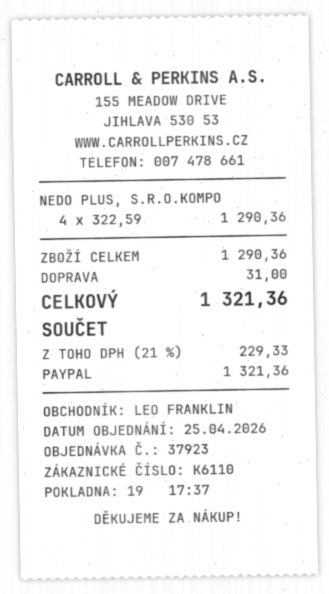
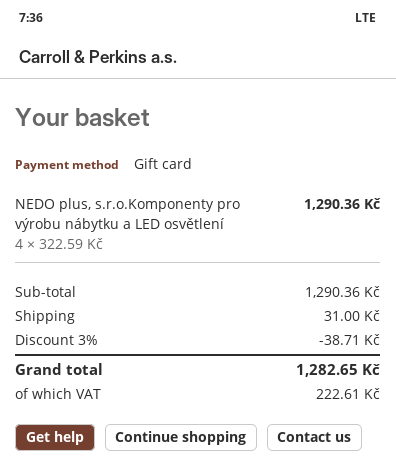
payment method: PayPal -> gift card
discount: none -> 3% = 38.71
tax: 229.33 -> 222.61
total: 1321.36 -> 1282.65

